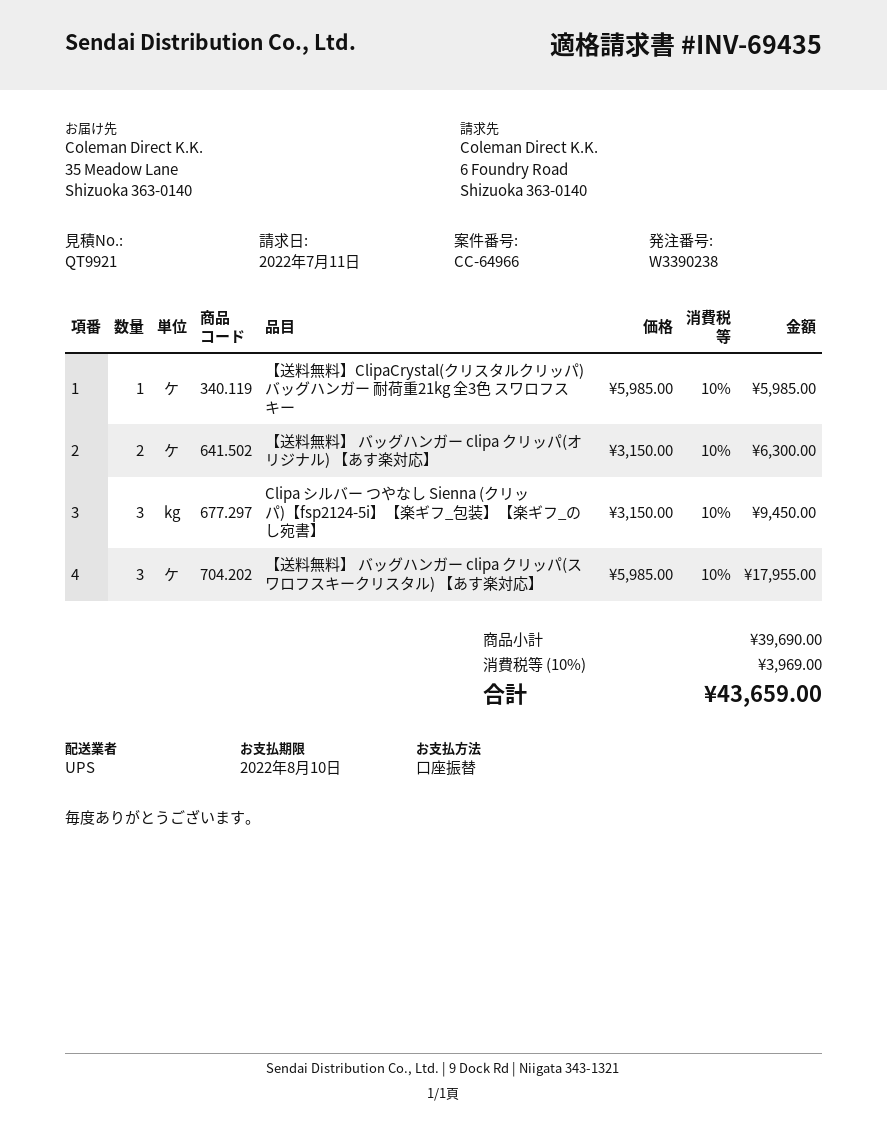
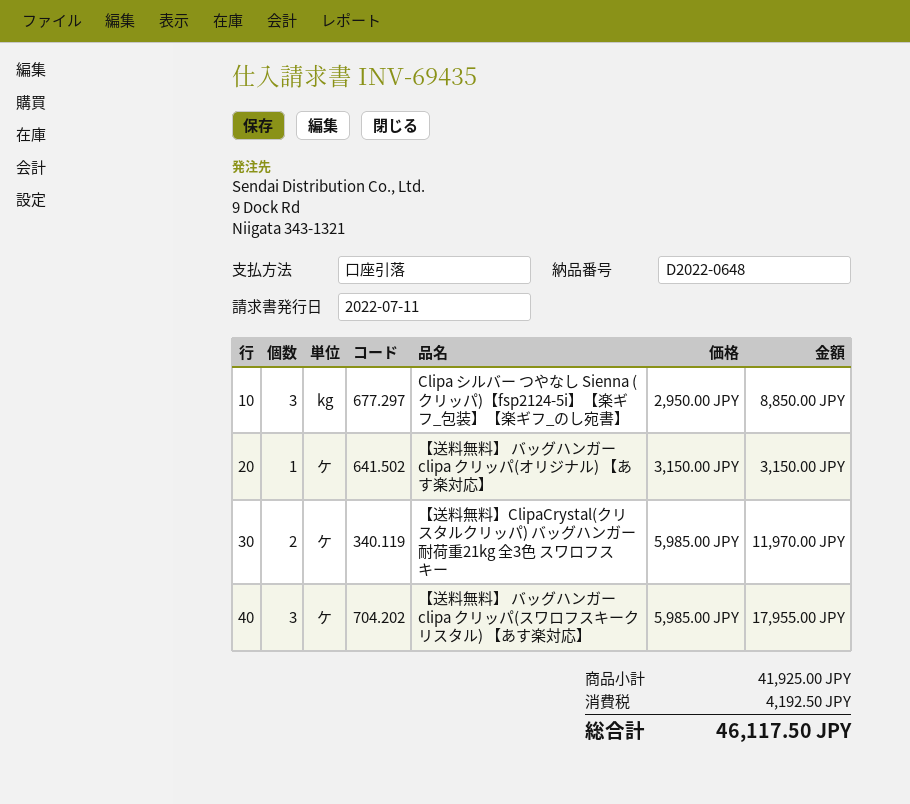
【送料無料】ClipaCrystal(クリスタルクリッパ) バッグハンガー 耐荷重21kg 全3色 スワロフスキー: 1 x 5985.00 = 5985.00 -> 2 x 5985.00 = 11970.00
【送料無料】 バッグハンガー clipa クリッパ(オリジナル) 【あす楽対応】: 2 x 3150.00 = 6300.00 -> 1 x 3150.00 = 3150.00
Clipa シルバー つやなし Sienna (クリッパ)【fsp2124-5i】【楽ギフ_包装】【楽ギフ_のし宛書】: 3 x 3150.00 = 9450.00 -> 3 x 2950.00 = 8850.00
subtotal: 39690.00 -> 41925.00
tax: 3969.00 -> 4192.50
total: 43659.00 -> 46117.50

